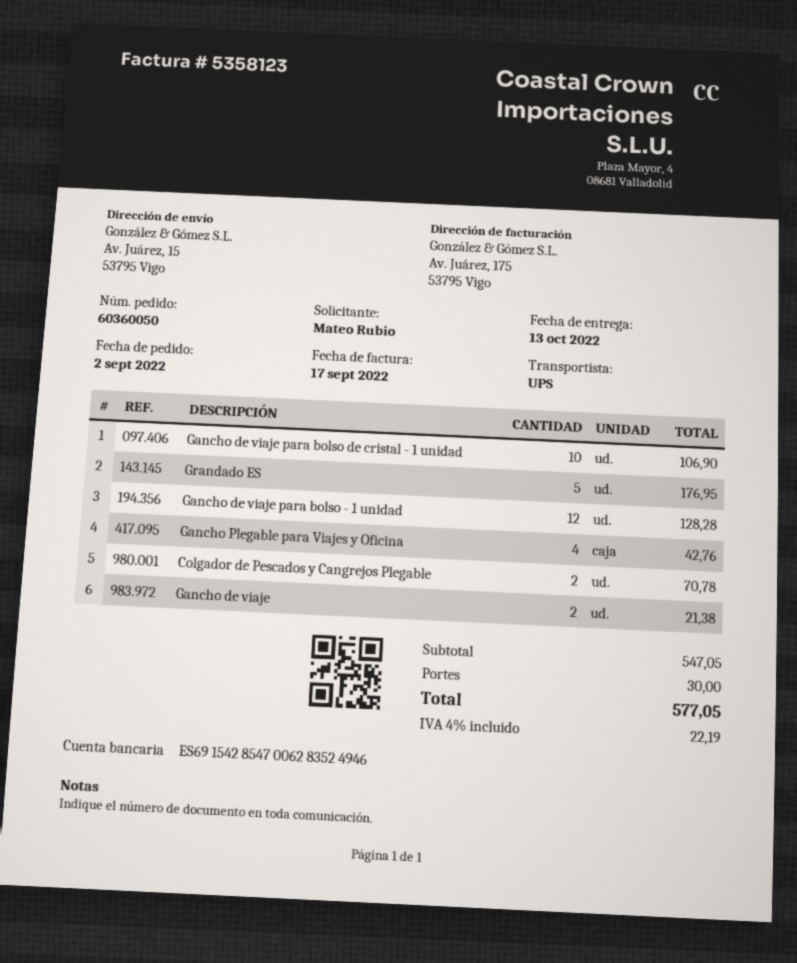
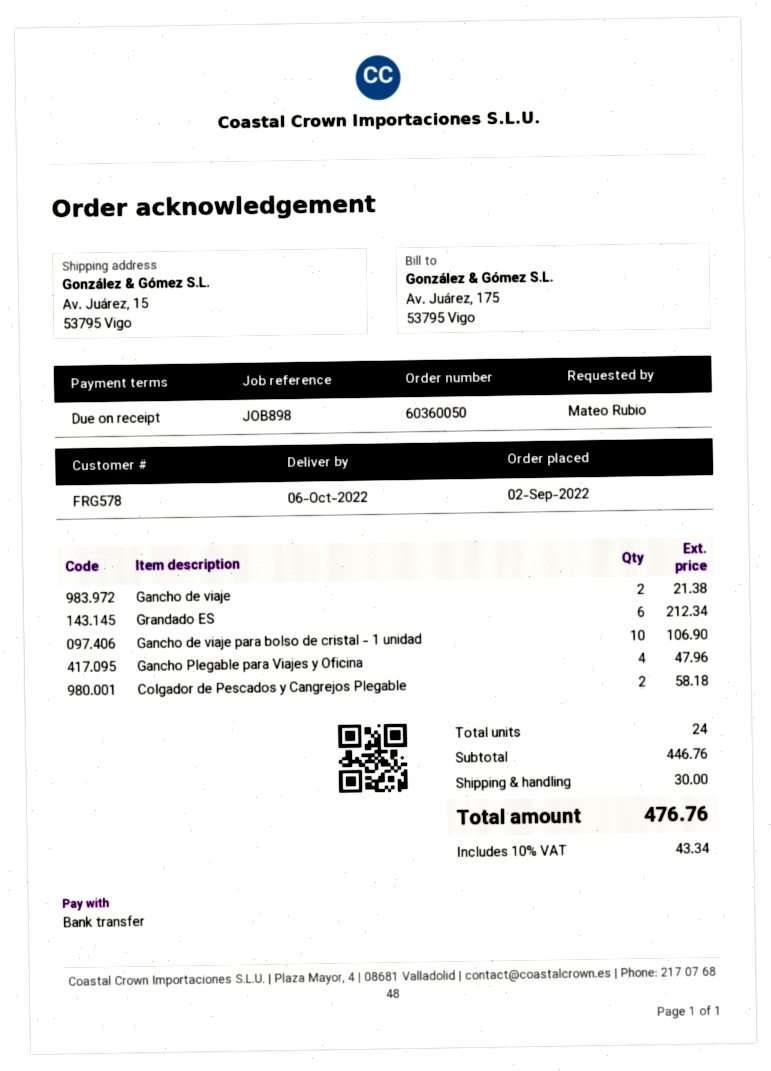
delivery date: 2022-10-13 -> 2022-10-06
Grandado ES: 5 for 176.95 -> 6 for 212.34
Gancho de viaje para bolso - 1 unidad: 12 for 128.28 -> none
Gancho Plegable para Viajes y Oficina: 4 for 42.76 -> 4 for 47.96
Colgador de Pescados y Cangrejos Plegable: 2 for 70.78 -> 2 for 58.18
subtotal: 547.05 -> 446.76
tax: 4% = 22.19 -> 10% = 43.34
total: 577.05 -> 476.76

